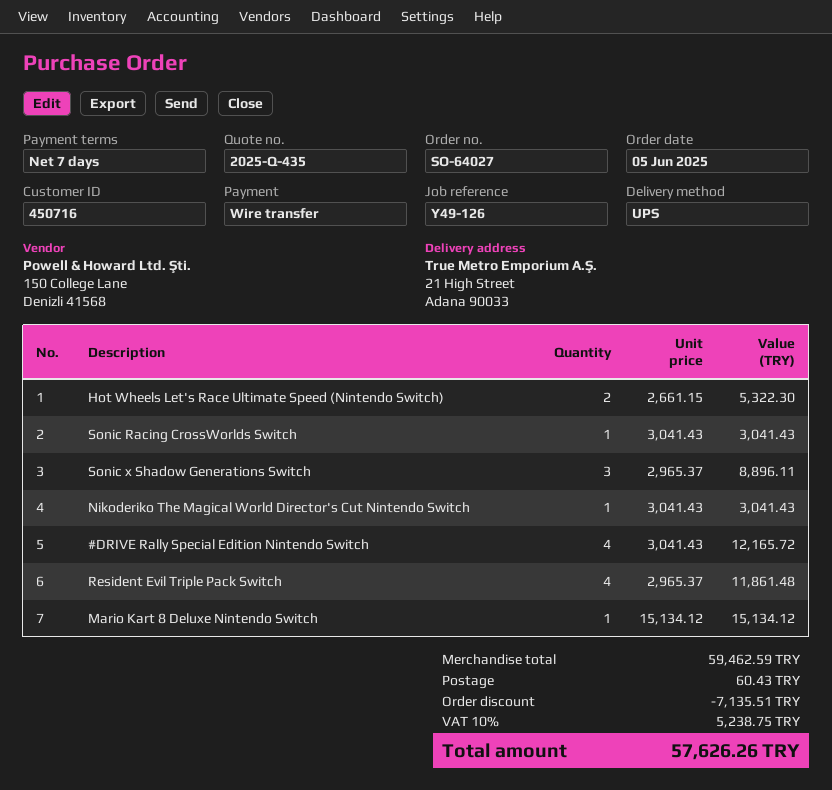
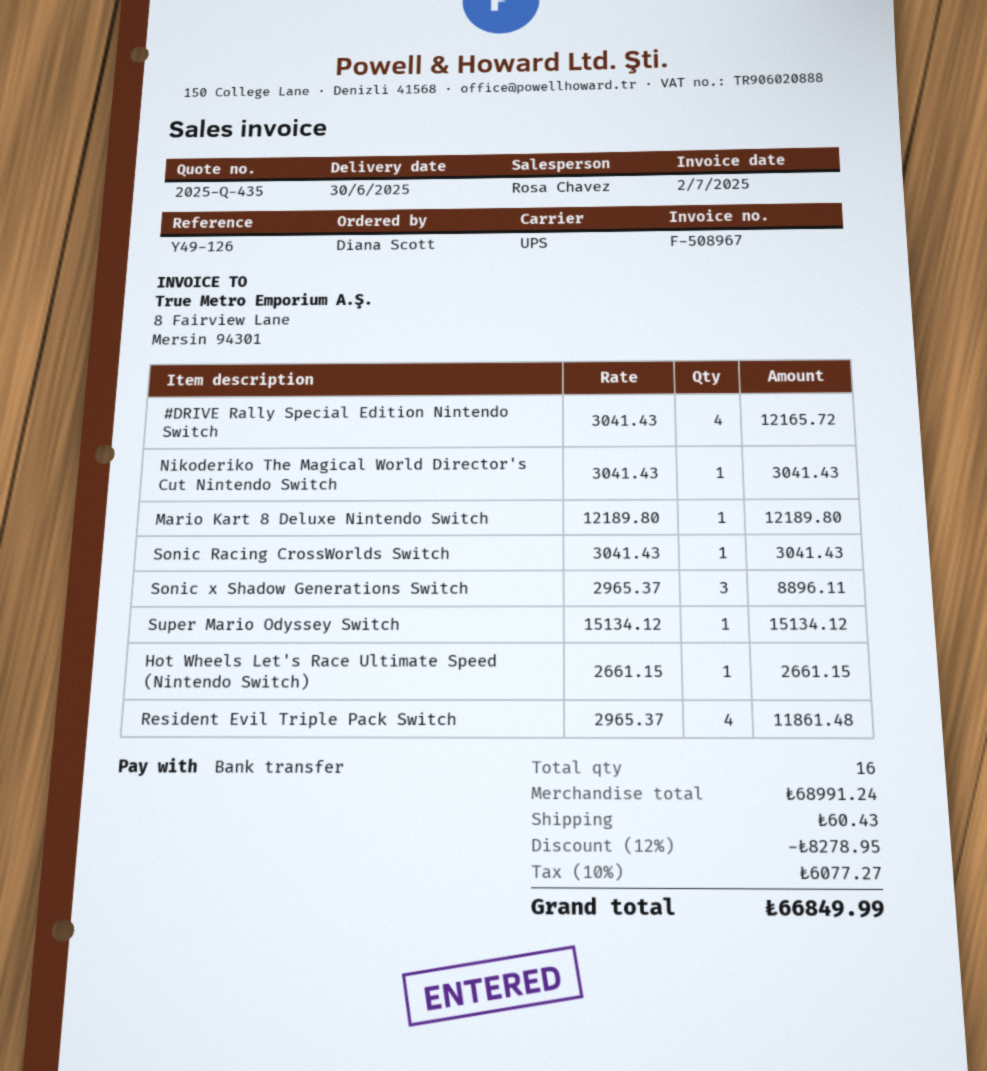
Hot Wheels Let's Race Ultimate Speed (Nintendo Switch): 2 x 2661.15 = 5322.30 -> 1 x 2661.15 = 2661.15
Mario Kart 8 Deluxe Nintendo Switch: 1 x 15134.12 = 15134.12 -> 1 x 12189.80 = 12189.80
Super Mario Odyssey Switch: none -> 1 x 15134.12 = 15134.12
subtotal: 59462.59 -> 68991.24
discount: 7135.51 -> 8278.95
tax: 10% = 5238.75 -> 10% = 6077.27
total: 57626.26 -> 66849.99

